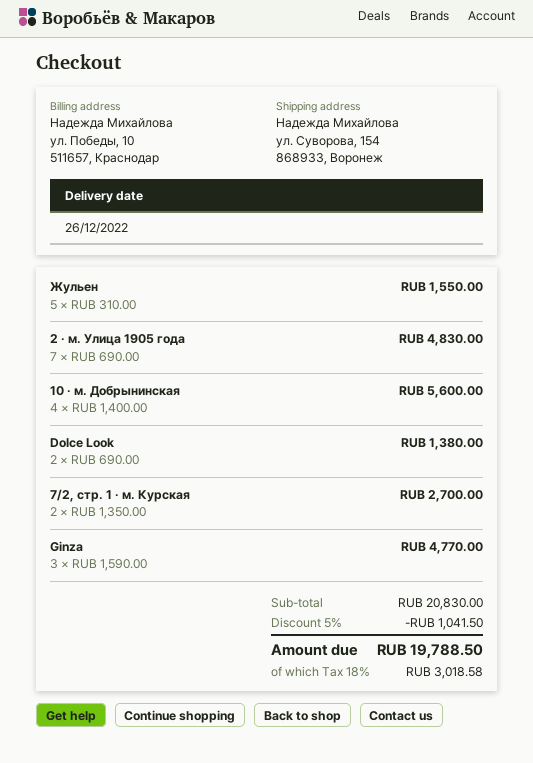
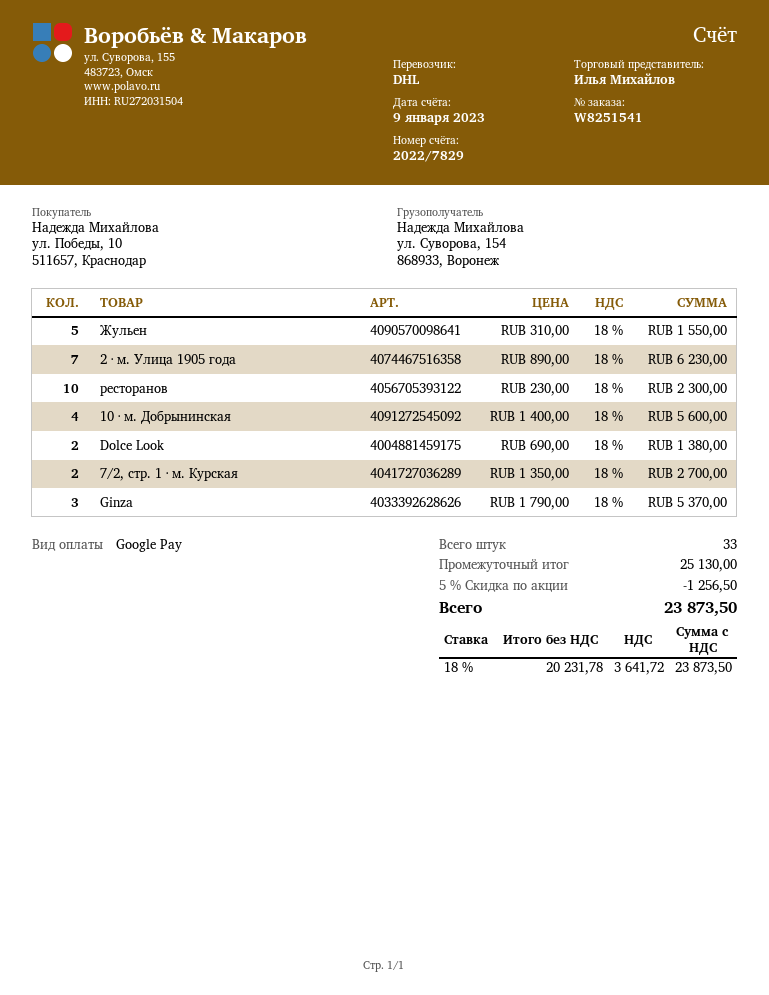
2 · м. Улица 1905 года: 7 x 690.00 = 4830.00 -> 7 x 890.00 = 6230.00
Ginza: 3 x 1590.00 = 4770.00 -> 3 x 1790.00 = 5370.00
ресторанов: none -> 10 x 230.00 = 2300.00
subtotal: 20830.00 -> 25130.00
discount: 5% = 1041.50 -> 5% = 1256.50
tax: 18% = 3018.58 -> 18% = 3641.72
total: 19788.50 -> 23873.50

